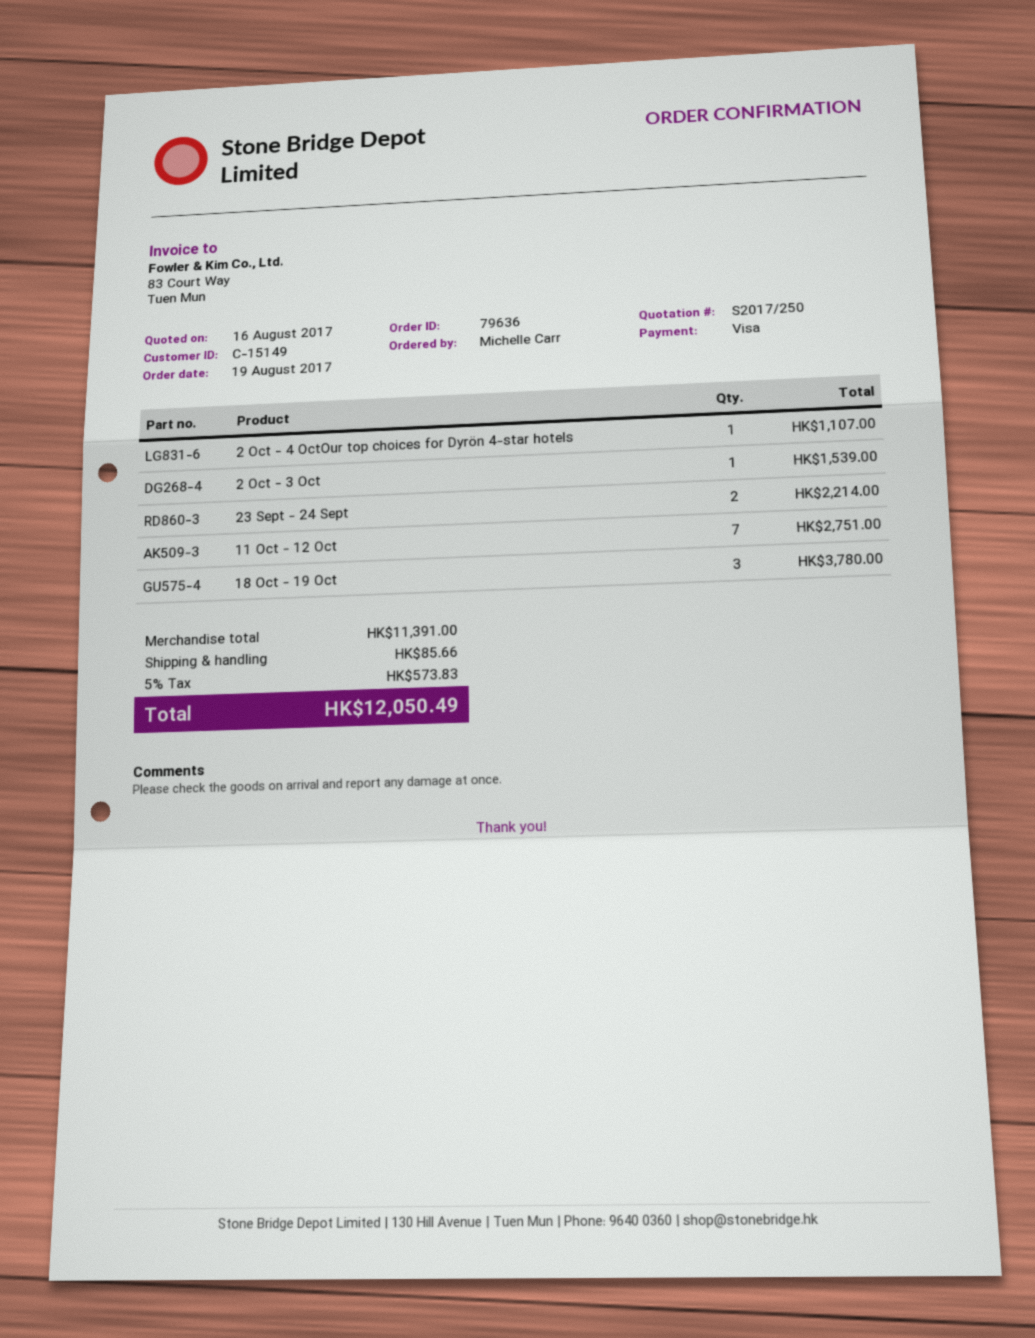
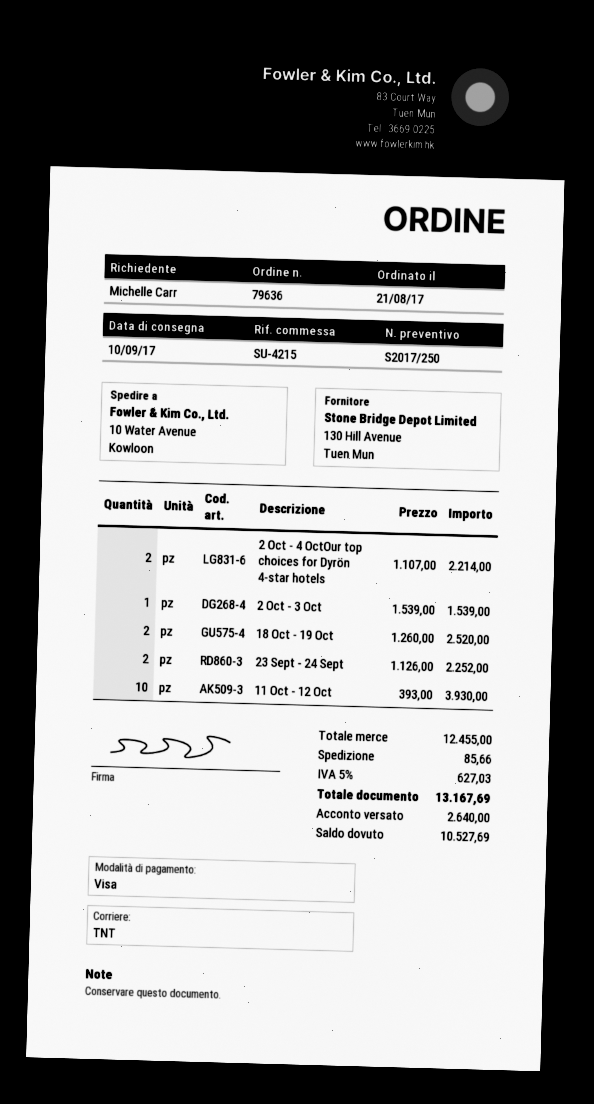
order date: 2017-08-19 -> 2017-08-21
2 Oct - 4 OctOur top choices for Dyrön 4-star hotels: 1 for 1107.00 -> 2 for 2214.00
23 Sept - 24 Sept: 2 for 2214.00 -> 2 for 2252.00
11 Oct - 12 Oct: 7 for 2751.00 -> 10 for 3930.00
18 Oct - 19 Oct: 3 for 3780.00 -> 2 for 2520.00
subtotal: 11391.00 -> 12455.00
tax: 5% = 573.83 -> 5% = 627.03
total: 12050.49 -> 13167.69

